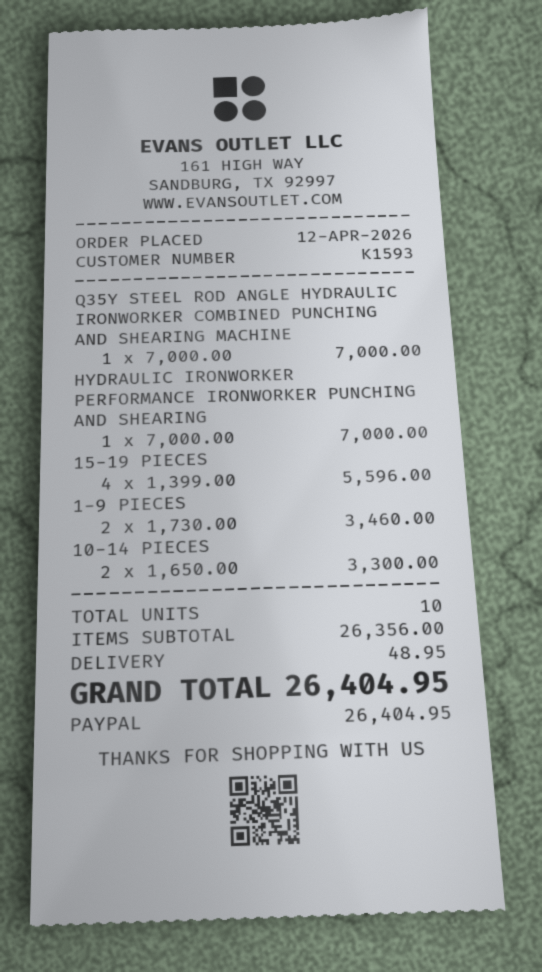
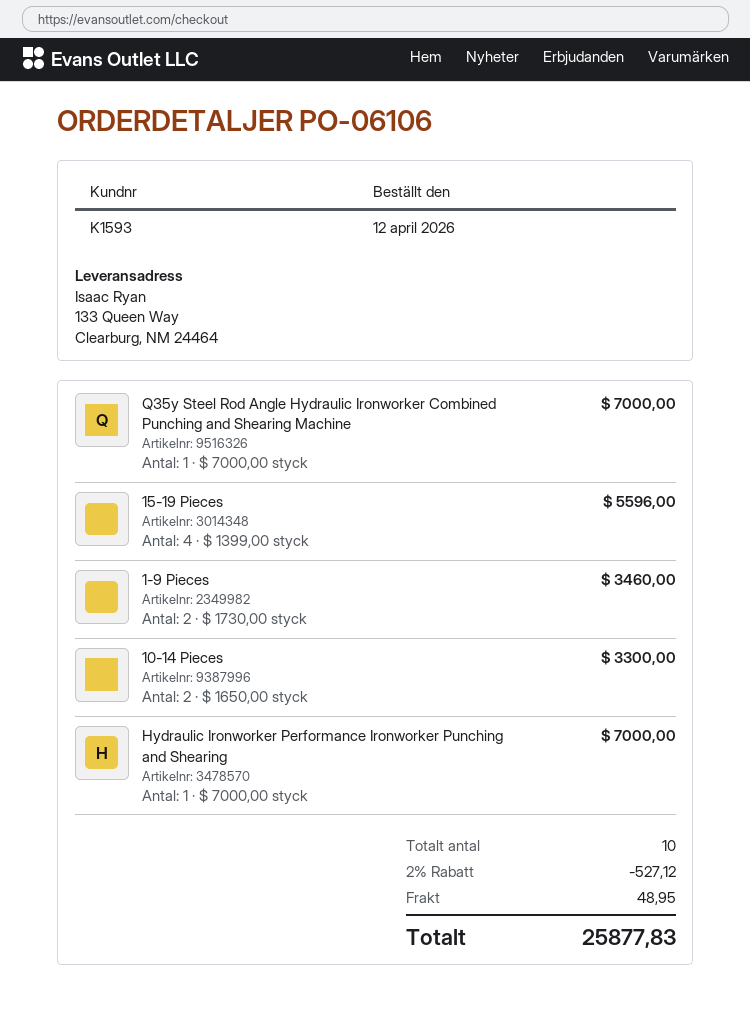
discount: none -> 2% = 527.12
total: 26404.95 -> 25877.83

